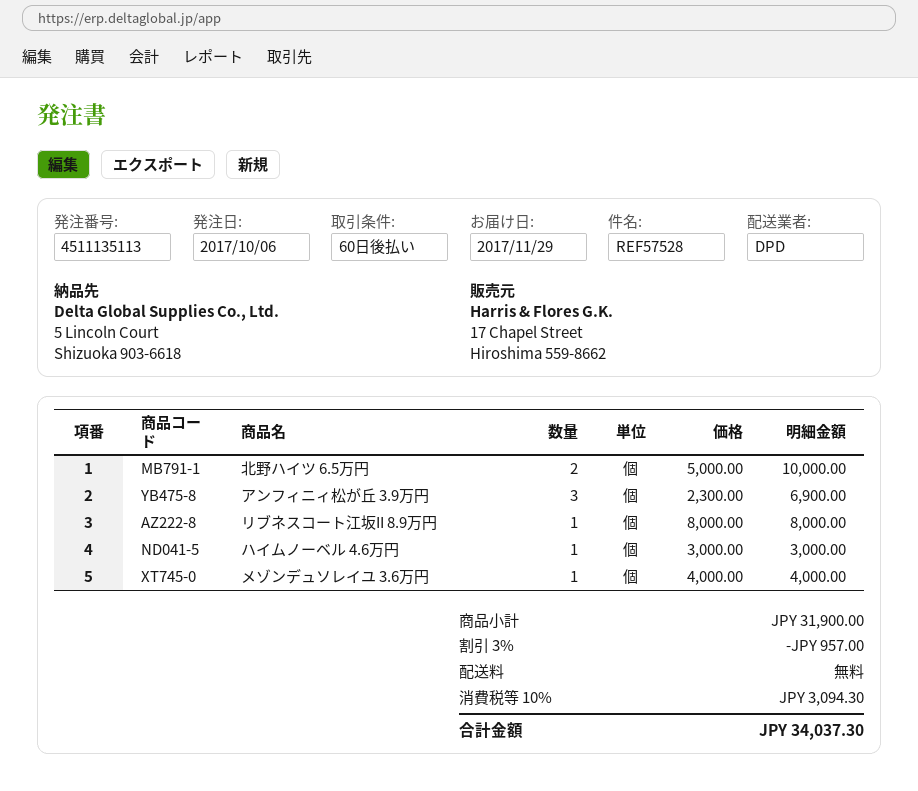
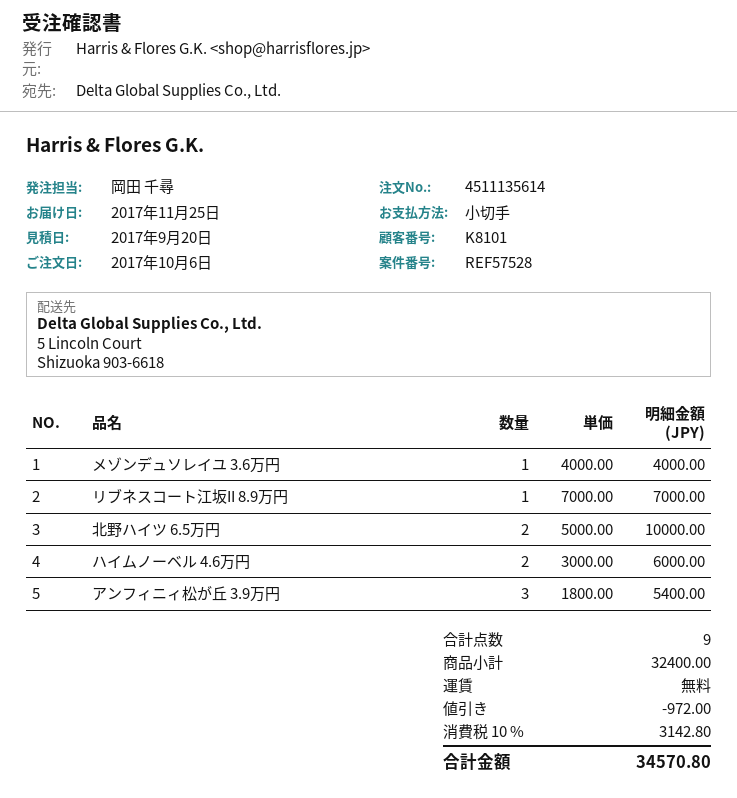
order number: 4511135113 -> 4511135614
delivery date: 2017-11-29 -> 2017-11-25
アンフィニィ松が丘 3.9万円: 3 x 2300.00 = 6900.00 -> 3 x 1800.00 = 5400.00
リブネスコート江坂II 8.9万円: 1 x 8000.00 = 8000.00 -> 1 x 7000.00 = 7000.00
ハイムノーベル 4.6万円: 1 x 3000.00 = 3000.00 -> 2 x 3000.00 = 6000.00
subtotal: 31900.00 -> 32400.00
discount: 957.00 -> 972.00
tax: 10% = 3094.30 -> 10% = 3142.80
total: 34037.30 -> 34570.80

